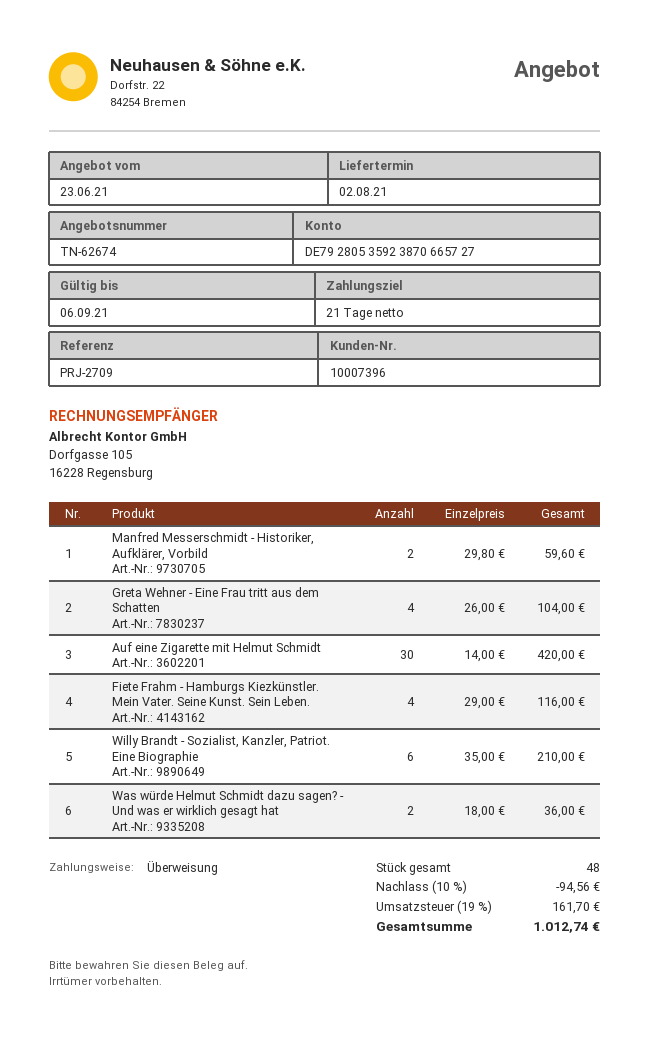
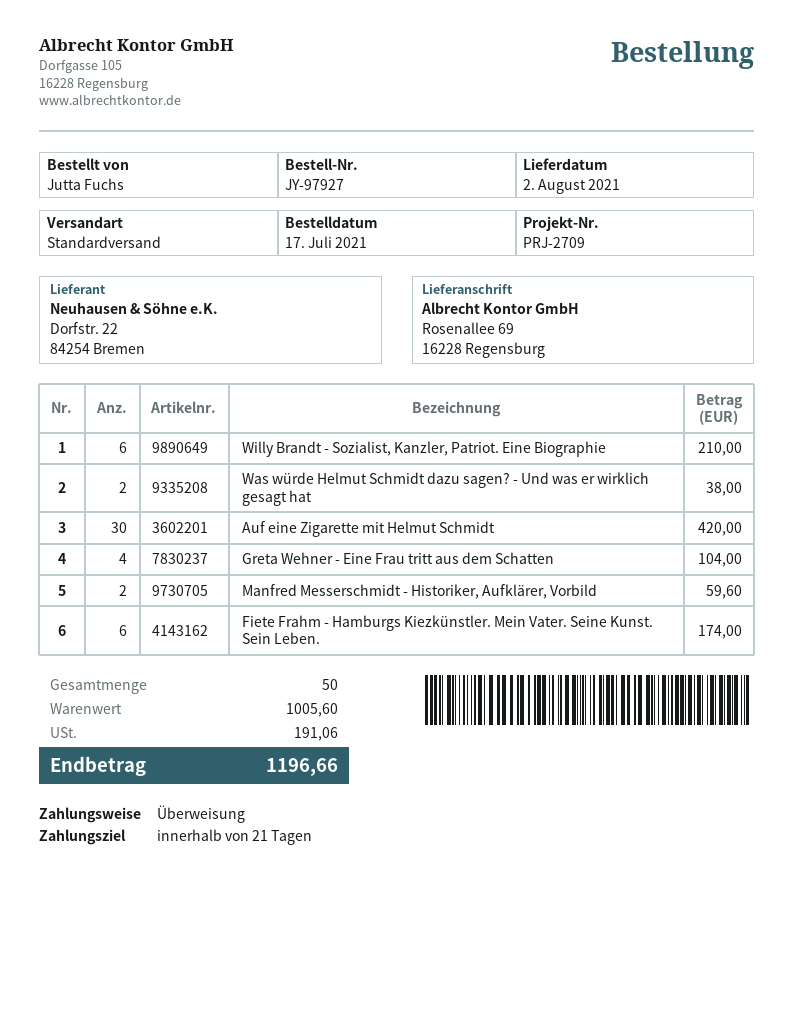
Fiete Frahm - Hamburgs Kiezkünstler. Mein Vater. Seine Kunst. Sein Leben.: 4 for 116.00 -> 6 for 174.00
Was würde Helmut Schmidt dazu sagen? - Und was er wirklich gesagt hat: 2 for 36.00 -> 2 for 38.00
total quantity: 48 -> 50
discount: 10% = 94.56 -> none
tax: 161.70 -> 191.06
total: 1012.74 -> 1196.66

